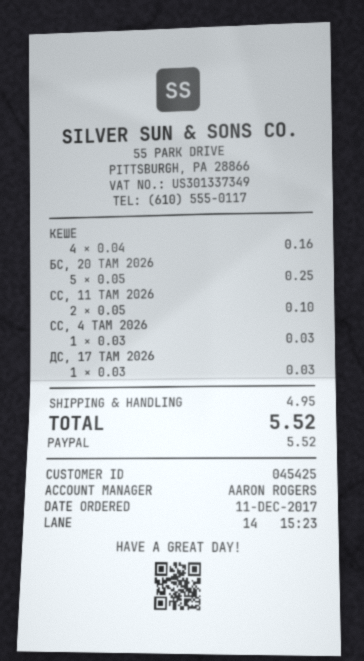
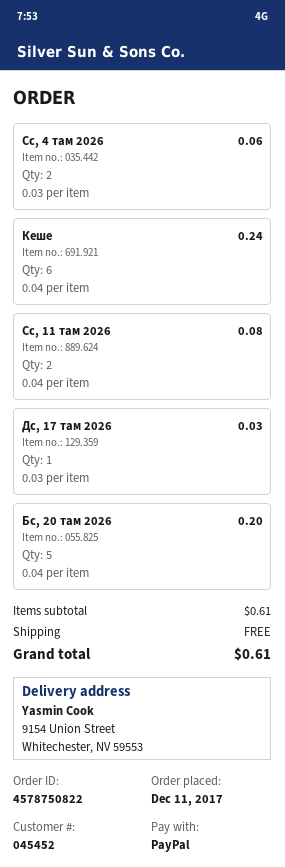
customer number: 045425 -> 045452
КЕШЕ: 4 x 0.04 = 0.16 -> 6 x 0.04 = 0.24
БС, 20 ТАМ 2026: 5 x 0.05 = 0.25 -> 5 x 0.04 = 0.20
СС, 11 ТАМ 2026: 2 x 0.05 = 0.10 -> 2 x 0.04 = 0.08
СС, 4 ТАМ 2026: 1 x 0.03 = 0.03 -> 2 x 0.03 = 0.06
shipping: 4.95 -> 0.00
total: 5.52 -> 0.61

